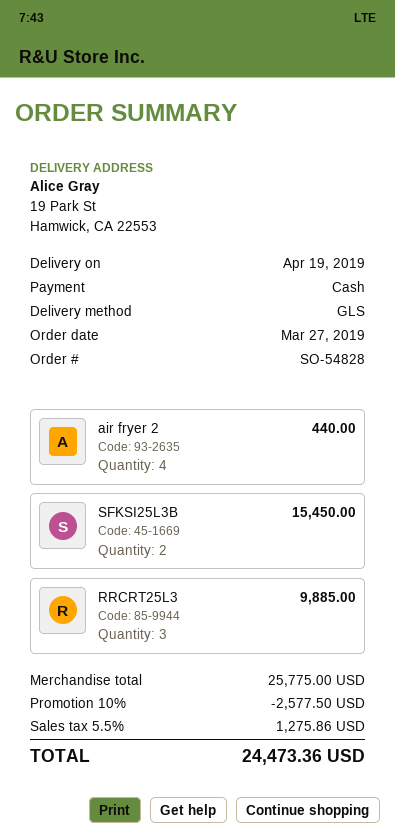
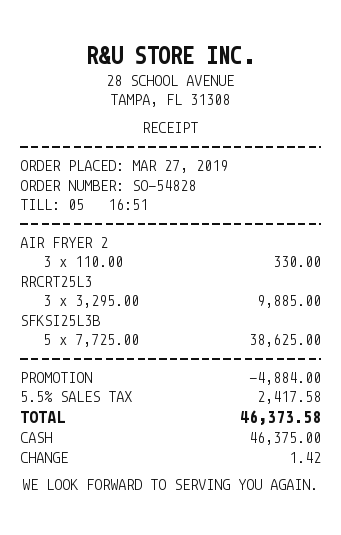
air fryer 2: 4 for 440.00 -> 3 for 330.00
SFKSI25L3B: 2 for 15450.00 -> 5 for 38625.00
discount: 2577.50 -> 4884.00
tax: 5.5% = 1275.86 -> 5.5% = 2417.58
total: 24473.36 -> 46373.58

